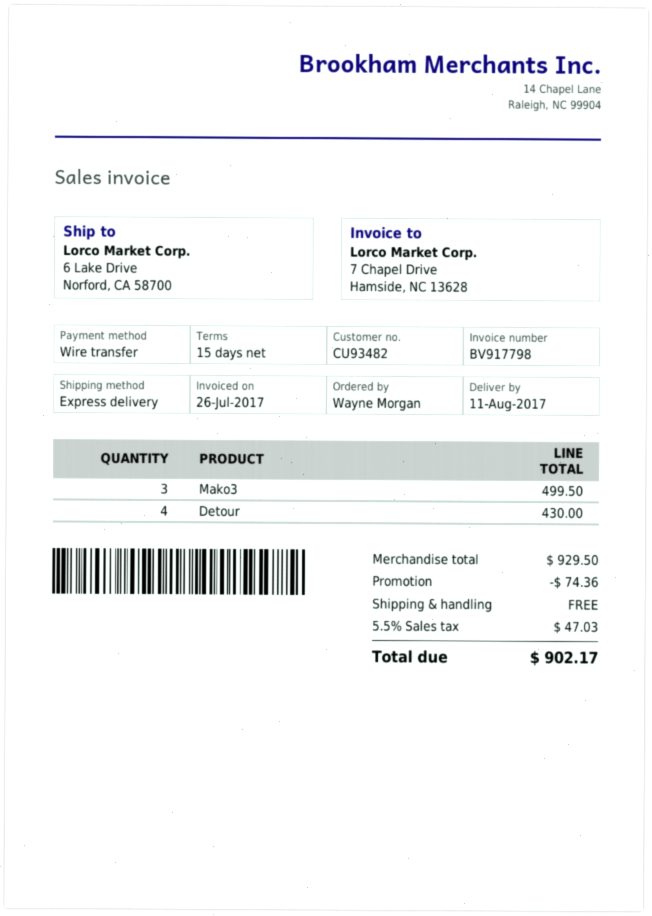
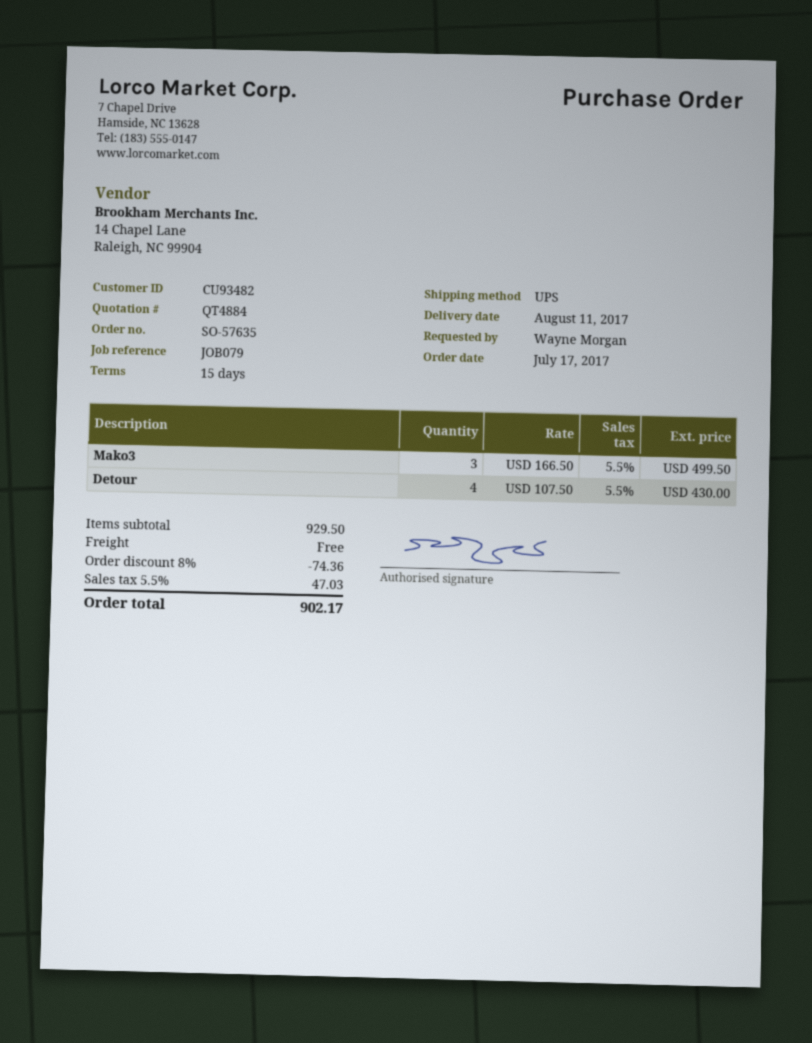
shipping method: express -> UPS

